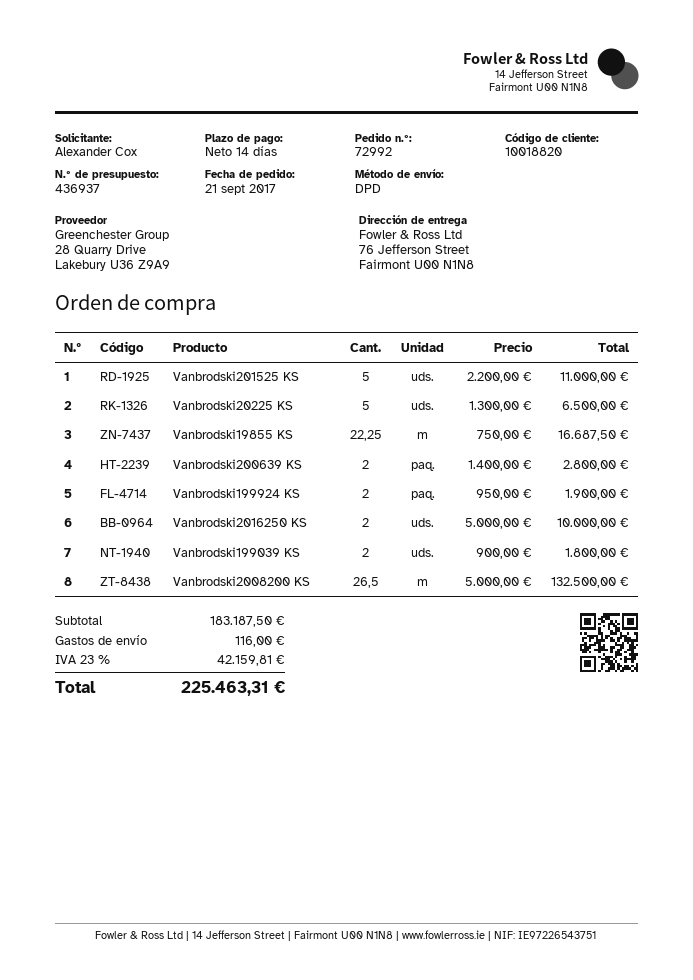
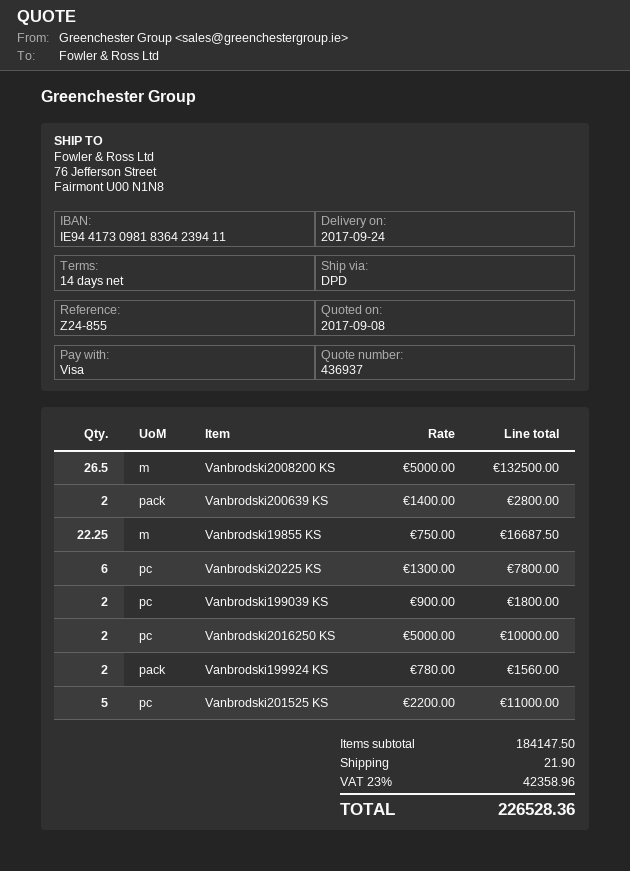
Vanbrodski20225 KS: 5 x 1300.00 = 6500.00 -> 6 x 1300.00 = 7800.00
Vanbrodski199924 KS: 2 x 950.00 = 1900.00 -> 2 x 780.00 = 1560.00
subtotal: 183187.50 -> 184147.50
shipping: 116.00 -> 21.90
tax: 23% = 42159.81 -> 23% = 42358.96
total: 225463.31 -> 226528.36

